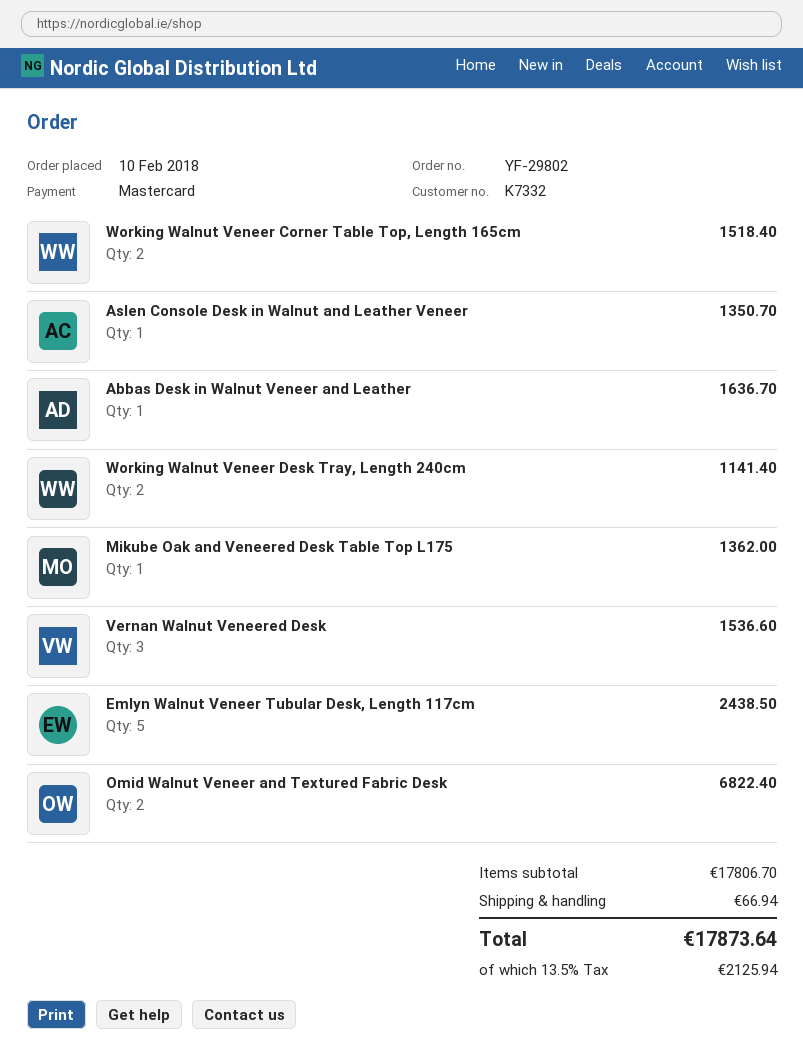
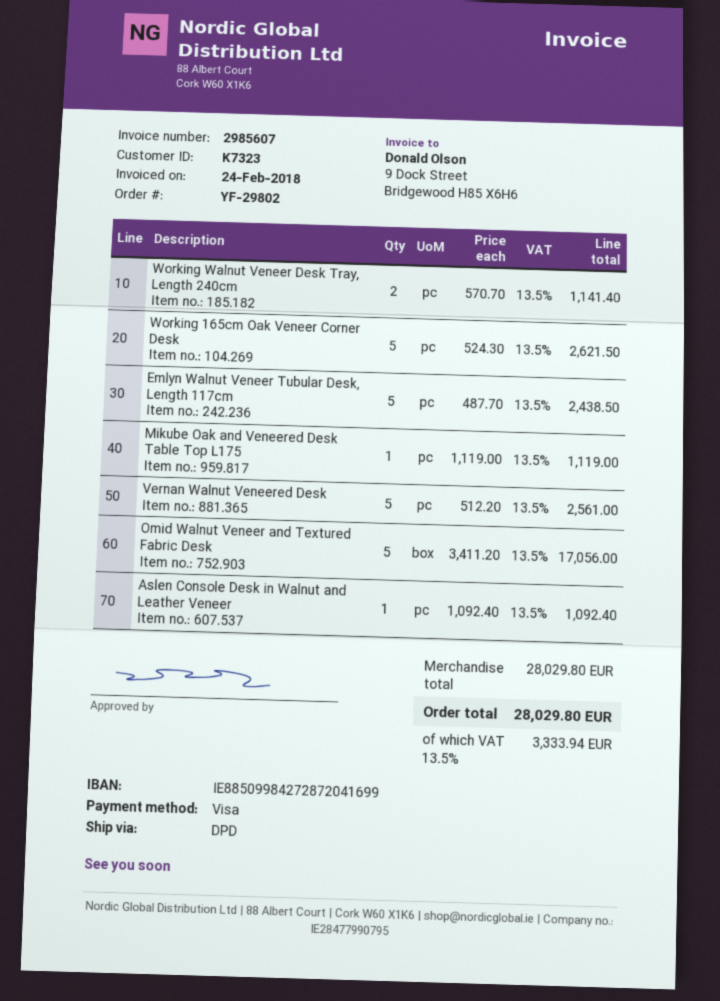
customer number: K7332 -> K7323
payment method: Mastercard -> Visa
Working Walnut Veneer Corner Table Top, Length 165cm: 2 for 1518.40 -> none
Aslen Console Desk in Walnut and Leather Veneer: 1 for 1350.70 -> 1 for 1092.40
Abbas Desk in Walnut Veneer and Leather: 1 for 1636.70 -> none
Mikube Oak and Veneered Desk Table Top L175: 1 for 1362.00 -> 1 for 1119.00
Vernan Walnut Veneered Desk: 3 for 1536.60 -> 5 for 2561.00
Omid Walnut Veneer and Textured Fabric Desk: 2 for 6822.40 -> 5 for 17056.00
Working 165cm Oak Veneer Corner Desk: none -> 5 for 2621.50
subtotal: 17806.70 -> 28029.80
shipping: 66.94 -> none
tax: 13.5% = 2125.94 -> 13.5% = 3333.94
total: 17873.64 -> 28029.80

